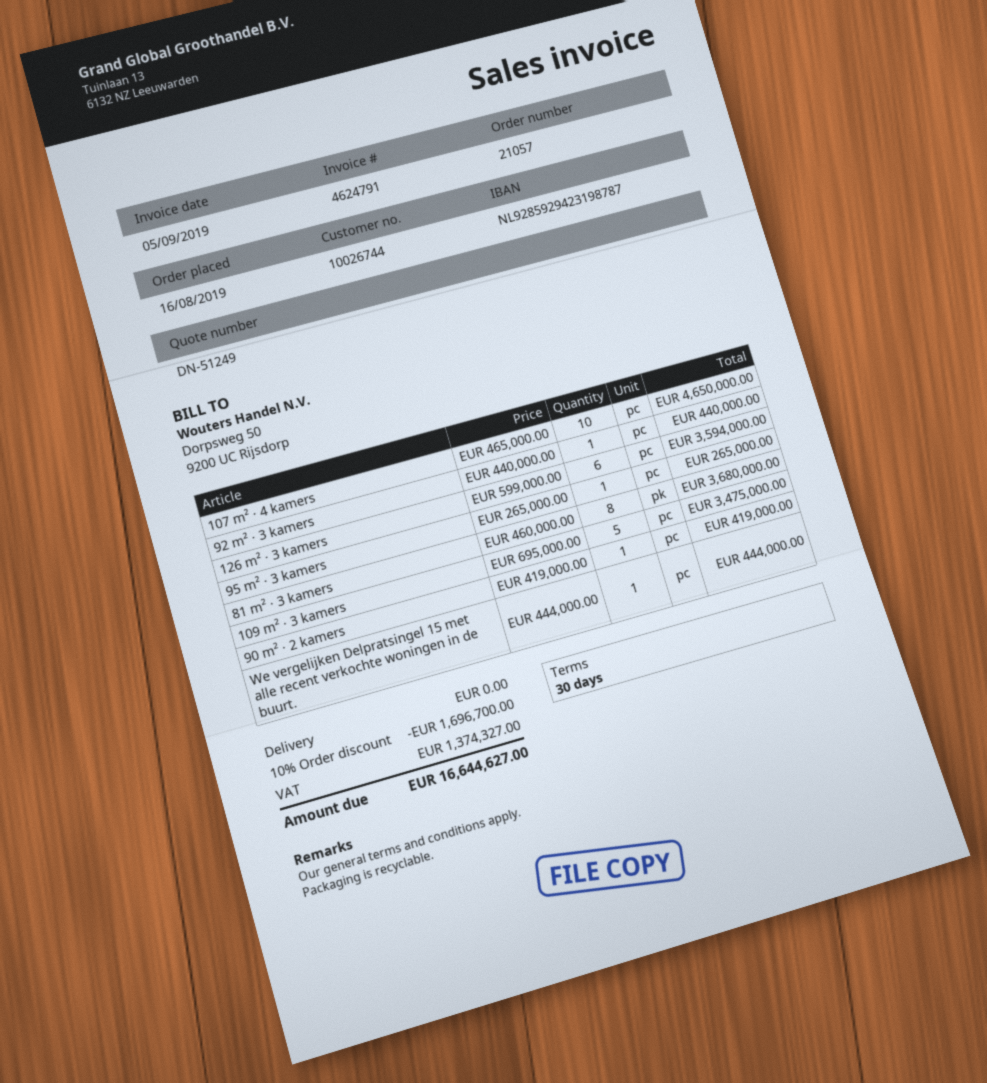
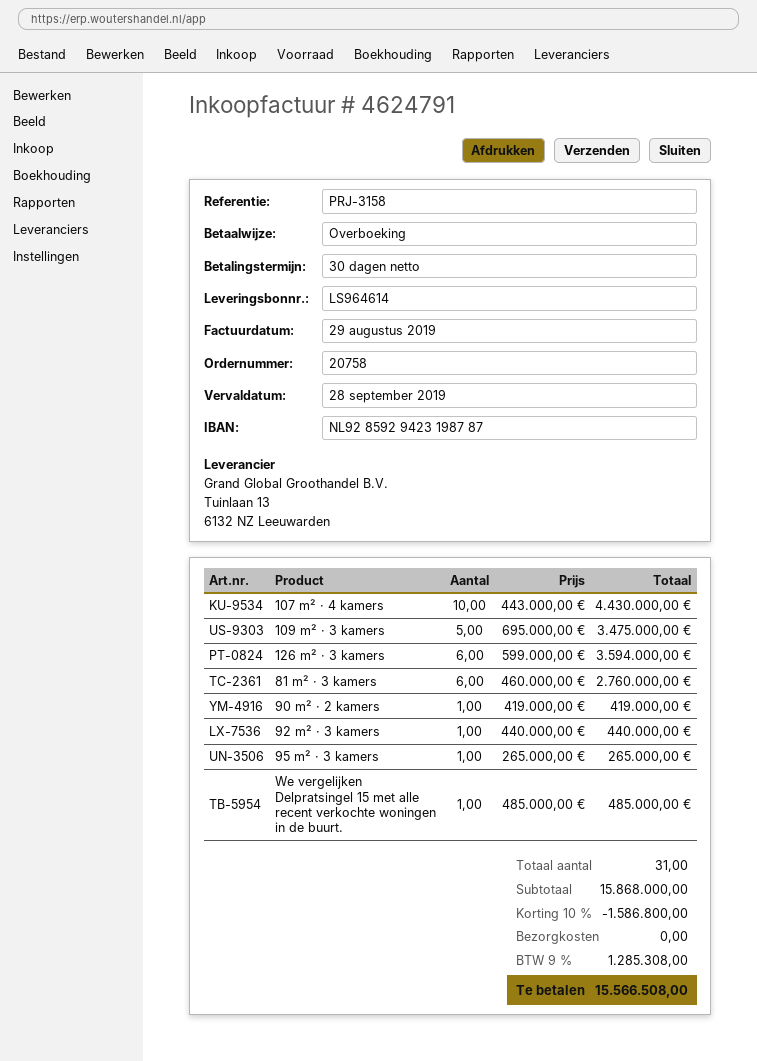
order number: 21057 -> 20758
invoice date: 2019-09-05 -> 2019-08-29
107 m² · 4 kamers: 10 x 465000.00 = 4650000.00 -> 10 x 443000.00 = 4430000.00
81 m² · 3 kamers: 8 x 460000.00 = 3680000.00 -> 6 x 460000.00 = 2760000.00
We vergelijken Delpratsingel 15 met alle recent verkochte woningen in de buurt.: 1 x 444000.00 = 444000.00 -> 1 x 485000.00 = 485000.00
discount: 10% = 1696700.00 -> 10% = 1586800.00
tax: 1374327.00 -> 1285308.00
total: 16644627.00 -> 15566508.00

